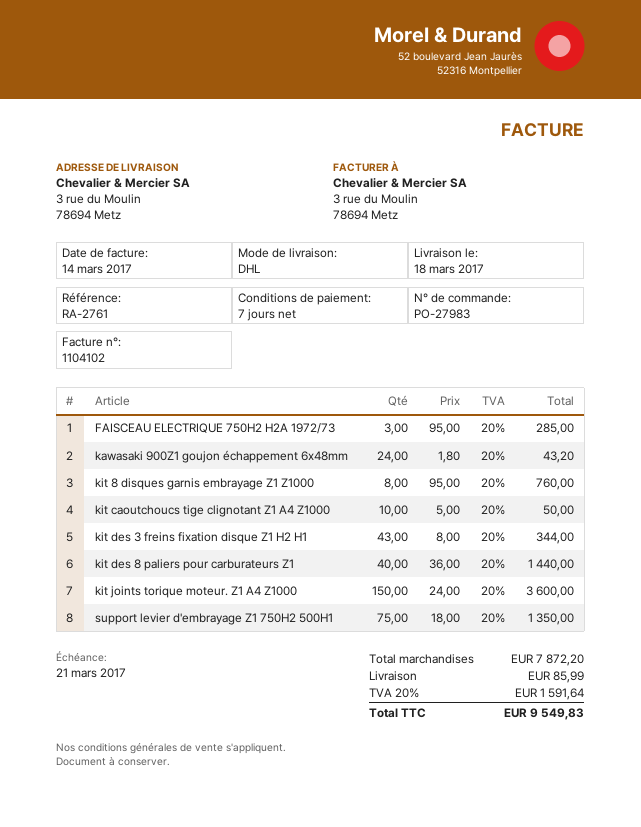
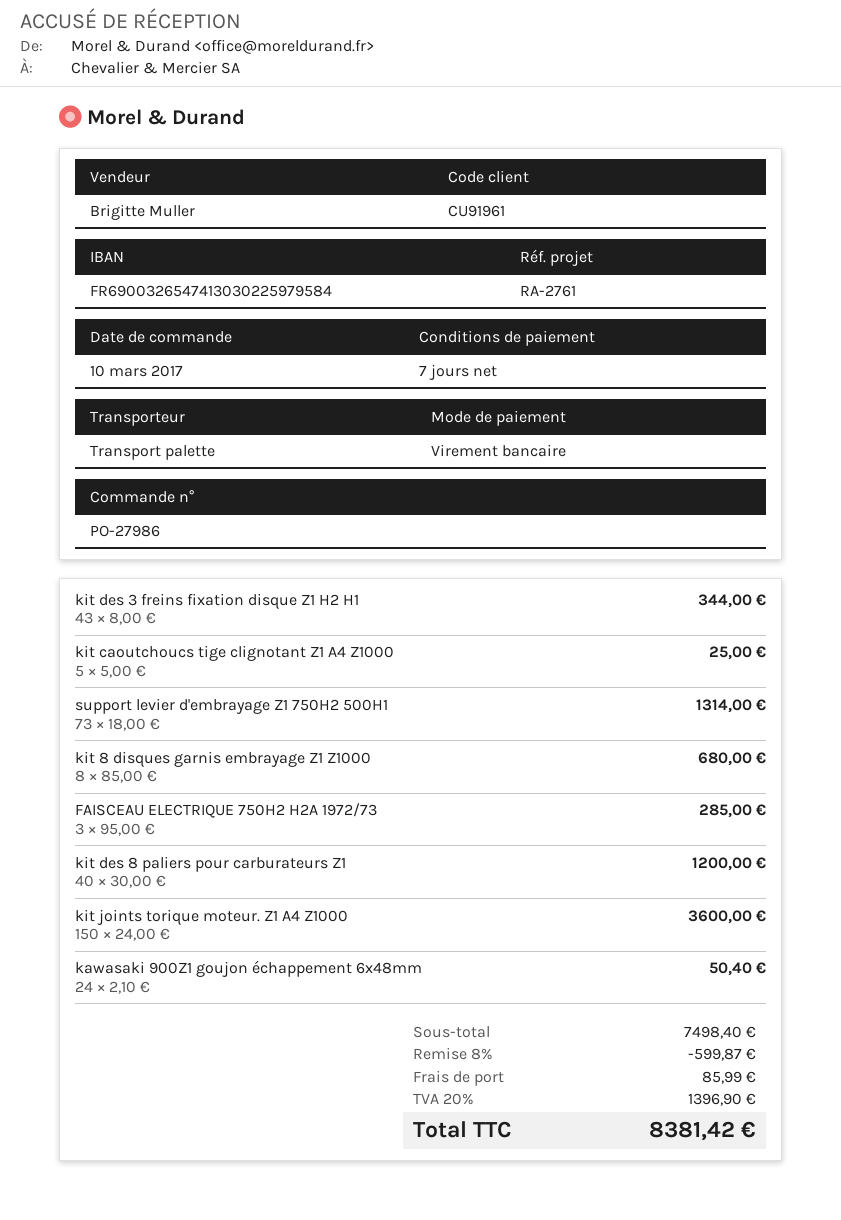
order number: PO-27983 -> PO-27986
shipping method: DHL -> pallet freight
kawasaki 900Z1 goujon échappement 6x48mm: 24 x 1.80 = 43.20 -> 24 x 2.10 = 50.40
kit 8 disques garnis embrayage Z1 Z1000: 8 x 95.00 = 760.00 -> 8 x 85.00 = 680.00
kit caoutchoucs tige clignotant Z1 A4 Z1000: 10 x 5.00 = 50.00 -> 5 x 5.00 = 25.00
kit des 8 paliers pour carburateurs Z1: 40 x 36.00 = 1440.00 -> 40 x 30.00 = 1200.00
support levier d'embrayage Z1 750H2 500H1: 75 x 18.00 = 1350.00 -> 73 x 18.00 = 1314.00
subtotal: 7872.20 -> 7498.40
discount: none -> 8% = 599.87
tax: 20% = 1591.64 -> 20% = 1396.90
total: 9549.83 -> 8381.42

